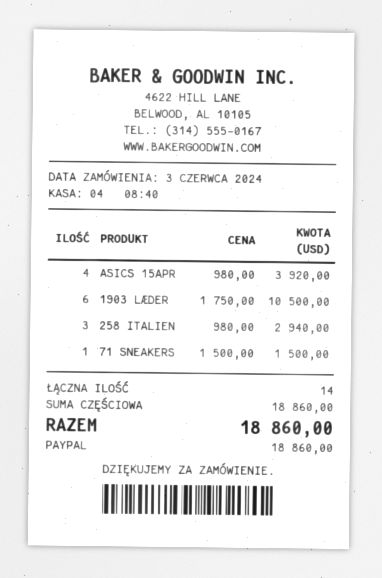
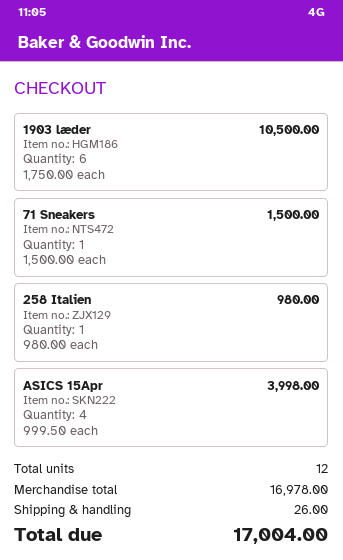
ASICS 15APR: 4 x 980.00 = 3920.00 -> 4 x 999.50 = 3998.00
258 ITALIEN: 3 x 980.00 = 2940.00 -> 1 x 980.00 = 980.00
total quantity: 14 -> 12
subtotal: 18860.00 -> 16978.00
shipping: none -> 26.00
total: 18860.00 -> 17004.00

